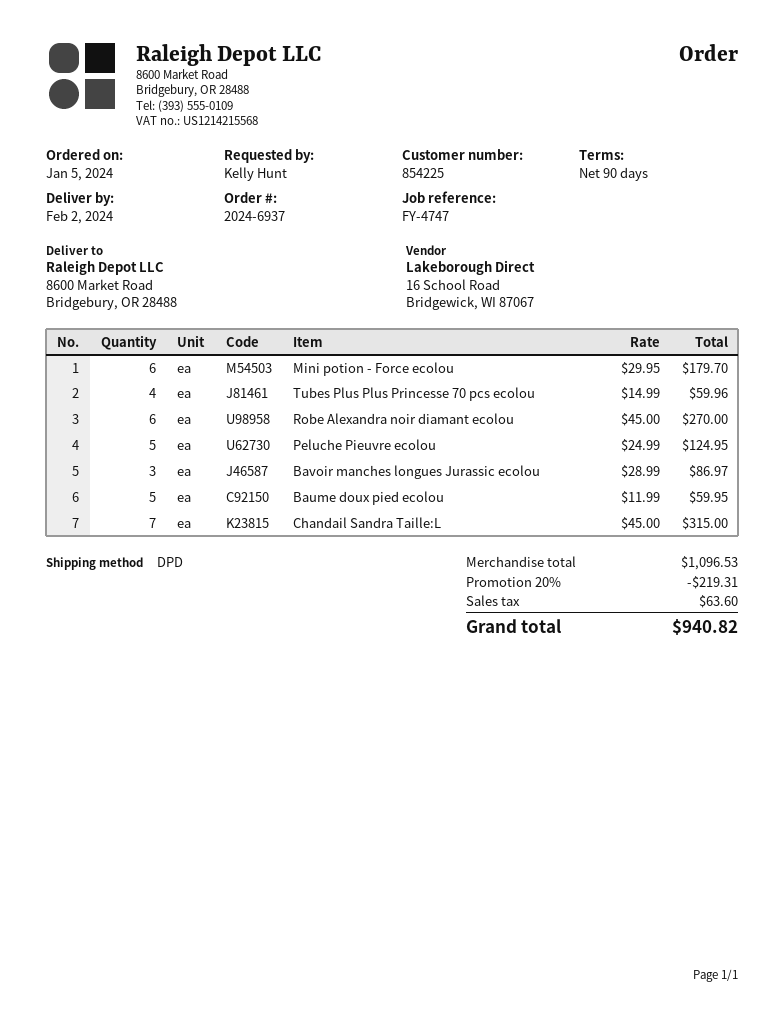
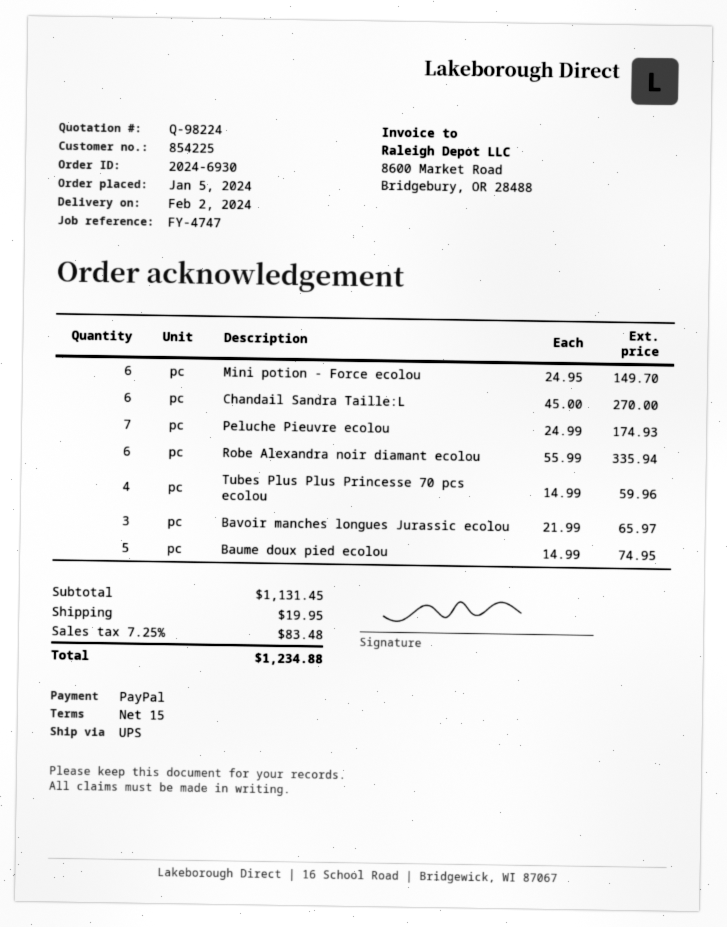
order number: 2024-6937 -> 2024-6930
payment terms: 90 days -> 15 days
shipping method: DPD -> UPS
Mini potion - Force ecolou: 6 x 29.95 = 179.70 -> 6 x 24.95 = 149.70
Robe Alexandra noir diamant ecolou: 6 x 45.00 = 270.00 -> 6 x 55.99 = 335.94
Peluche Pieuvre ecolou: 5 x 24.99 = 124.95 -> 7 x 24.99 = 174.93
Bavoir manches longues Jurassic ecolou: 3 x 28.99 = 86.97 -> 3 x 21.99 = 65.97
Baume doux pied ecolou: 5 x 11.99 = 59.95 -> 5 x 14.99 = 74.95
Chandail Sandra Taille:L: 7 x 45.00 = 315.00 -> 6 x 45.00 = 270.00
subtotal: 1096.53 -> 1131.45
discount: 20% = 219.31 -> none
shipping: none -> 19.95
tax: 63.60 -> 83.48
total: 940.82 -> 1234.88

